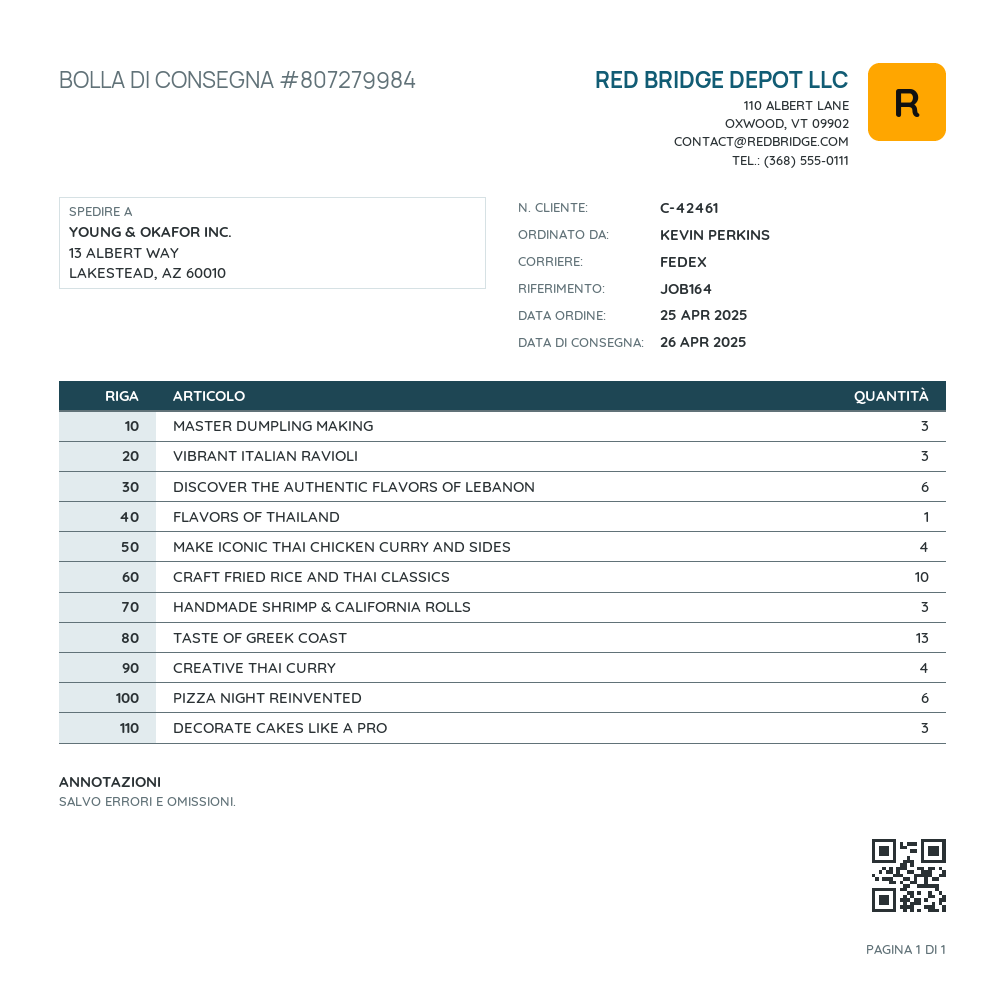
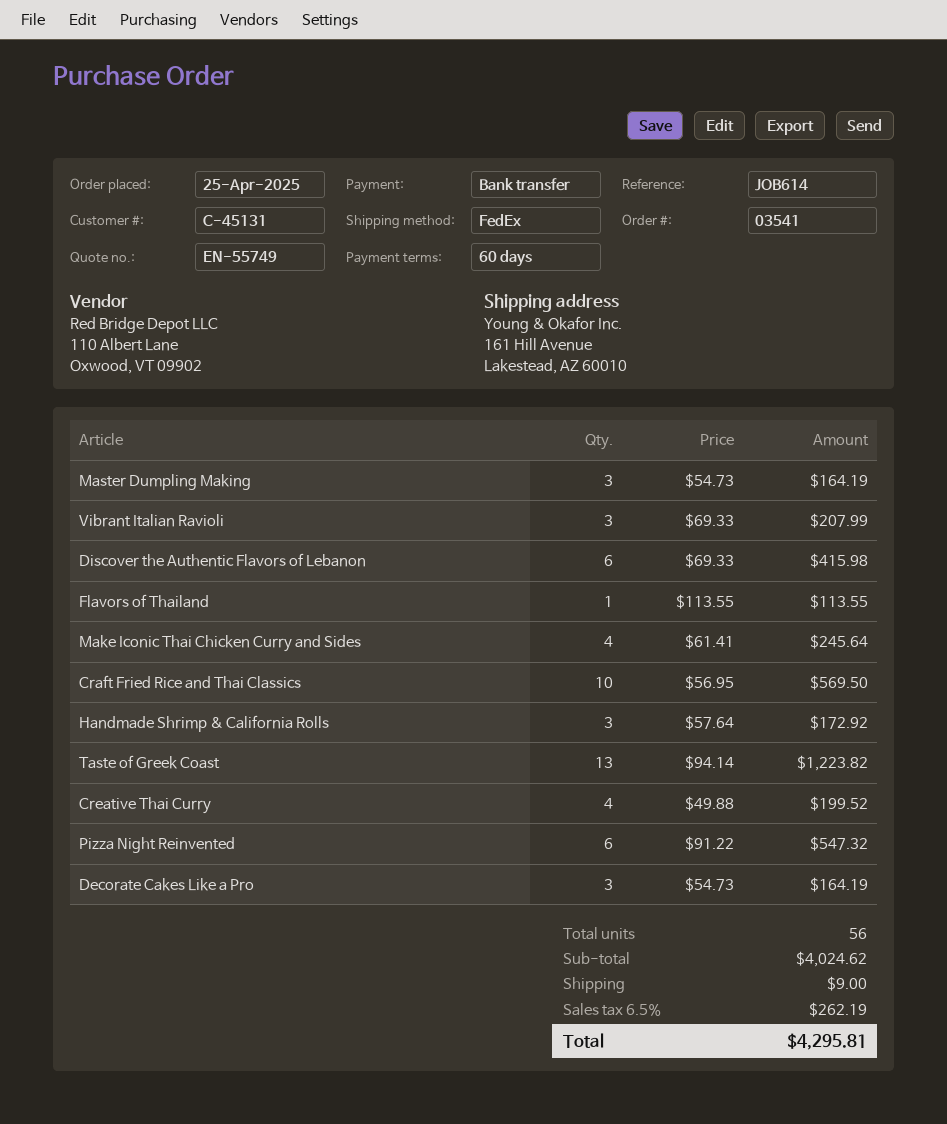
customer number: C-42461 -> C-45131
reference: JOB164 -> JOB614
ship to: 13 ALBERT WAY, LAKESTEAD, AZ 60010 -> 161 Hill Avenue, Lakestead, AZ 60010

